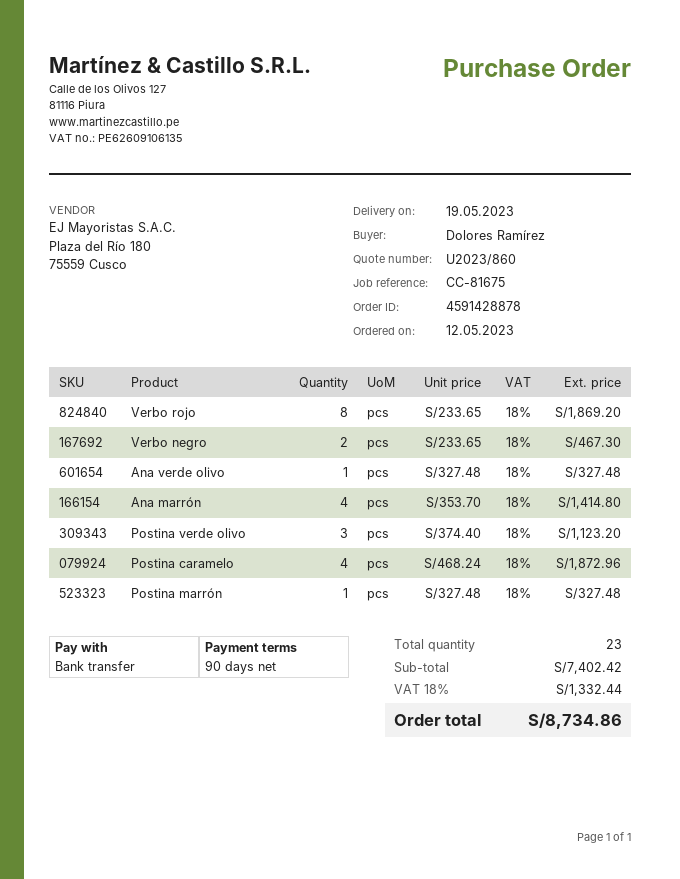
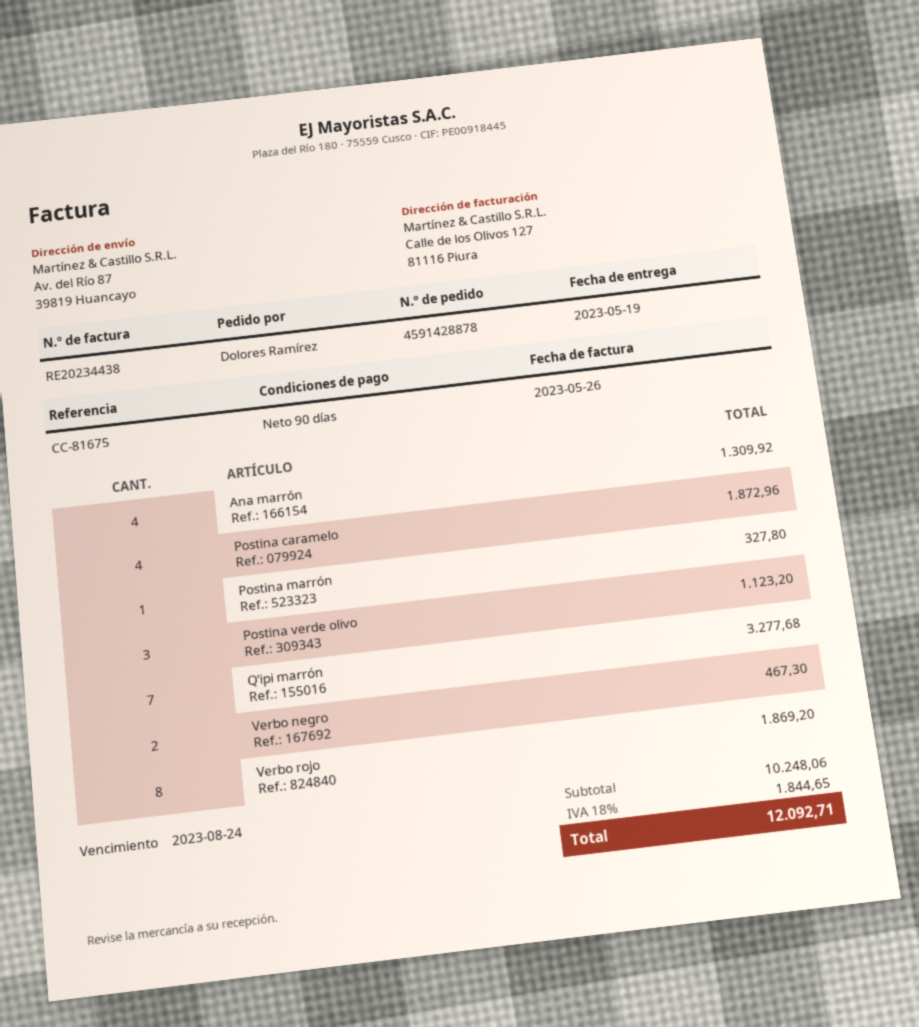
Ana verde olivo: 1 for 327.48 -> none
Ana marrón: 4 for 1414.80 -> 4 for 1309.92
Postina marrón: 1 for 327.48 -> 1 for 327.80
Q’ipi marrón: none -> 7 for 3277.68
subtotal: 7402.42 -> 10248.06
tax: 18% = 1332.44 -> 18% = 1844.65
total: 8734.86 -> 12092.71

